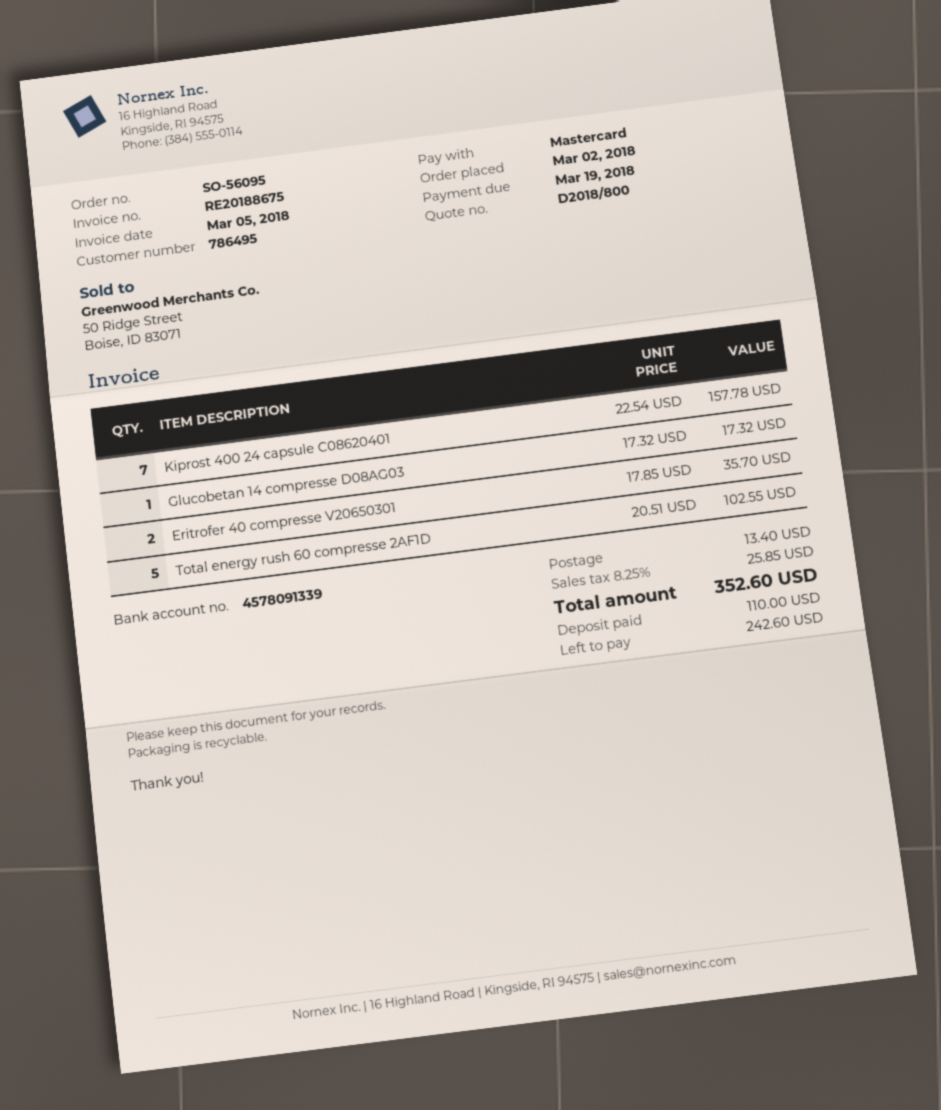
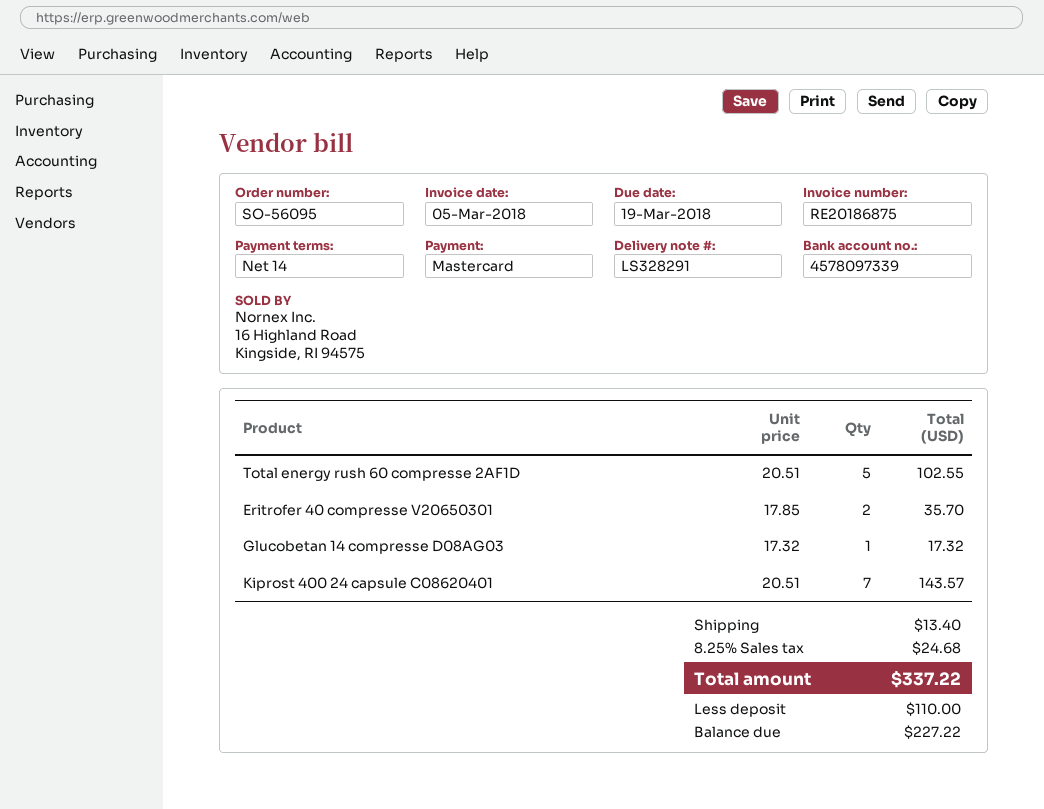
invoice number: RE20188675 -> RE20186875
bank account: 4578091339 -> 4578097339
Kiprost 400 24 capsule C08620401: 7 x 22.54 = 157.78 -> 7 x 20.51 = 143.57
tax: 8.25% = 25.85 -> 8.25% = 24.68
total: 352.60 -> 337.22
balance: 242.60 -> 227.22

